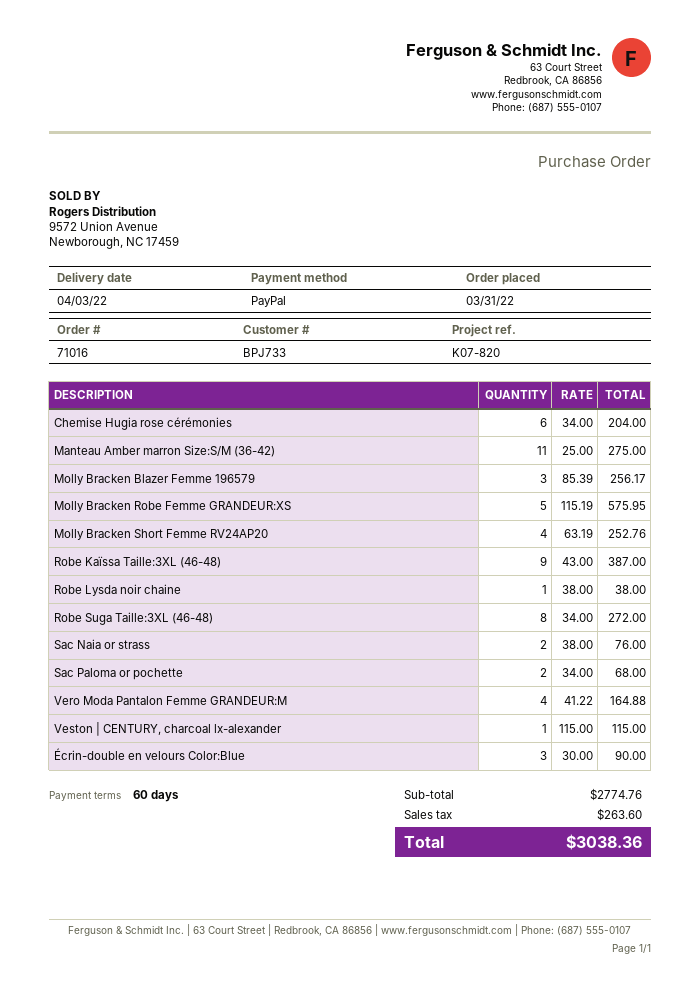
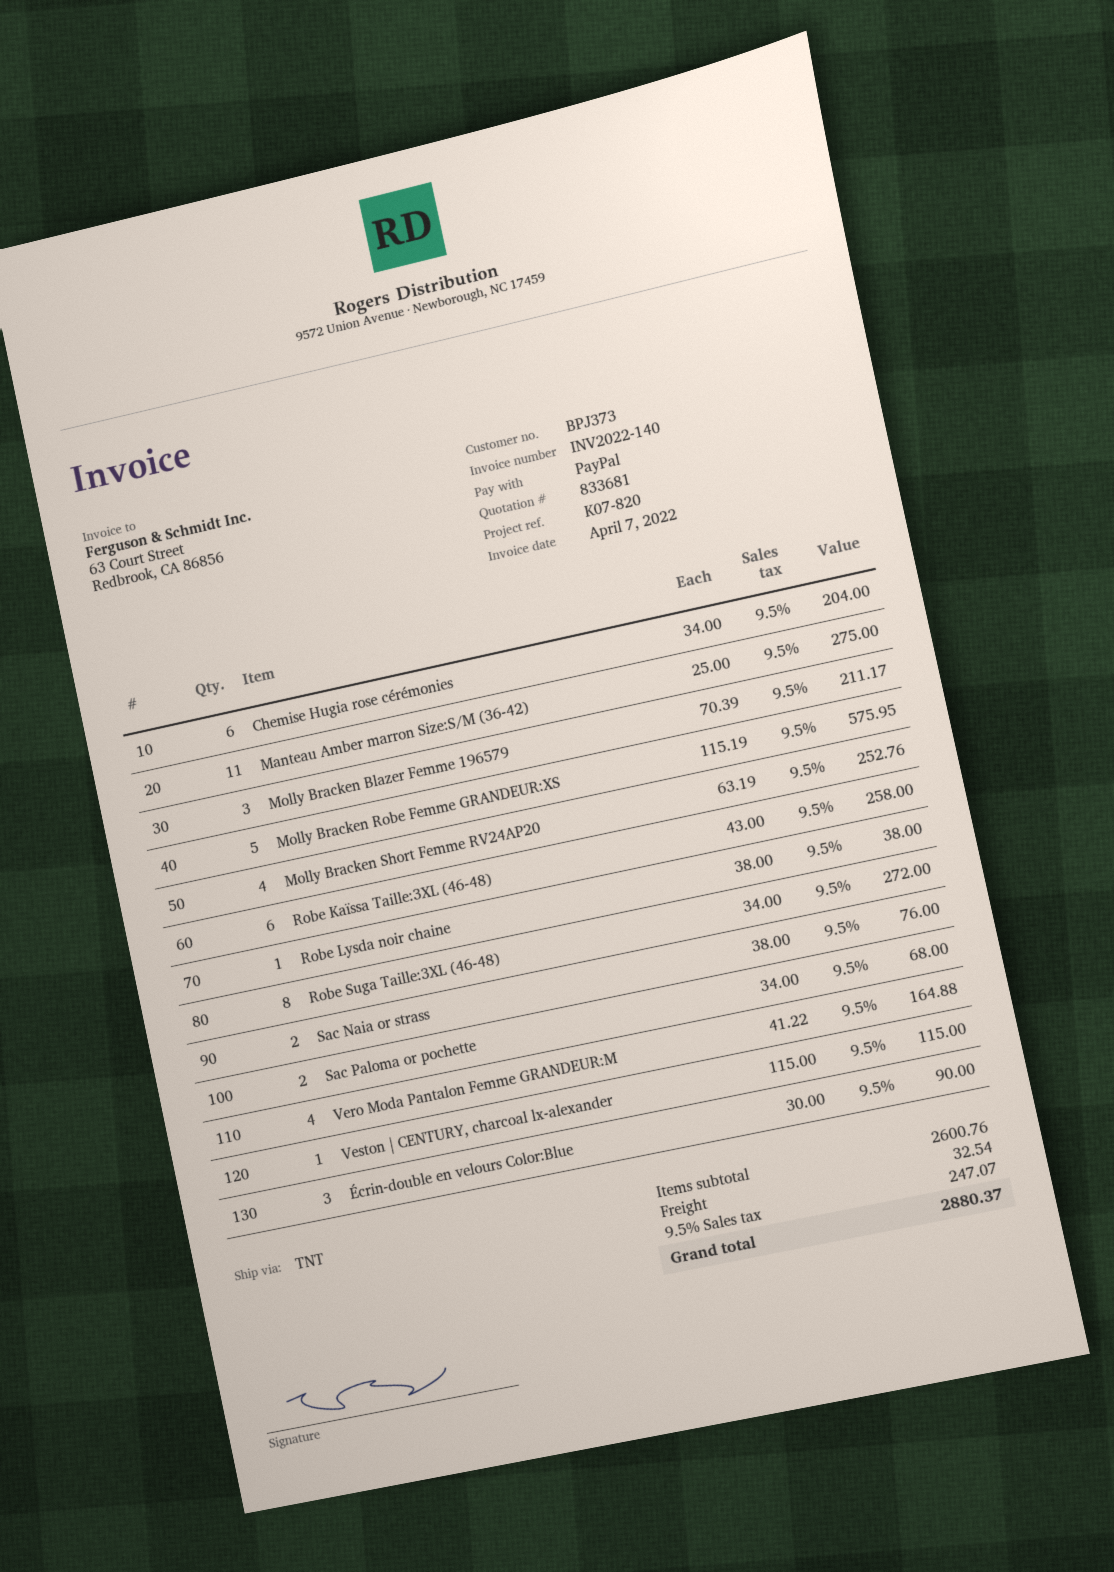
customer number: BPJ733 -> BPJ373
Molly Bracken Blazer Femme 196579: 3 x 85.39 = 256.17 -> 3 x 70.39 = 211.17
Robe Kaïssa Taille:3XL (46-48): 9 x 43.00 = 387.00 -> 6 x 43.00 = 258.00
subtotal: 2774.76 -> 2600.76
shipping: none -> 32.54
tax: 263.60 -> 247.07
total: 3038.36 -> 2880.37

